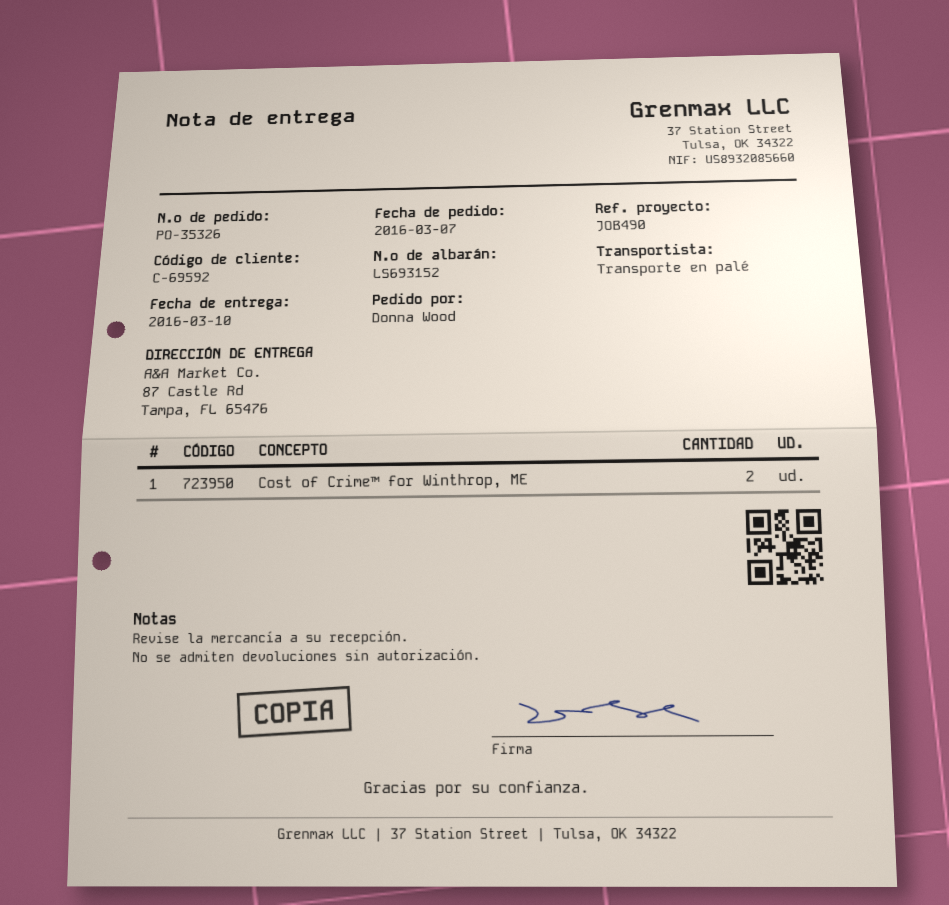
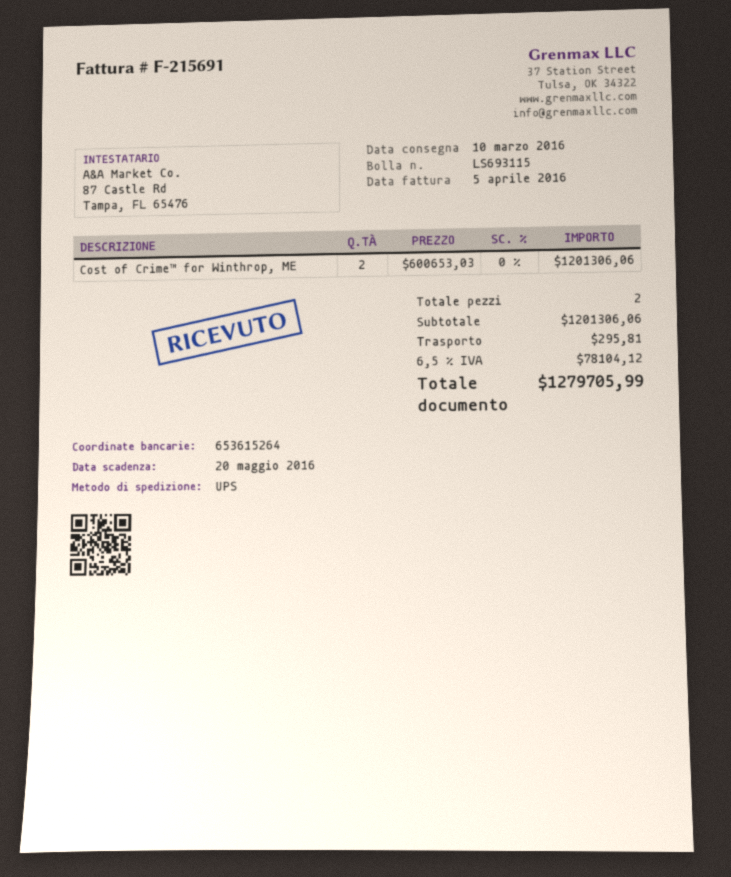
delivery note number: LS693152 -> LS693115
shipping method: pallet freight -> UPS

